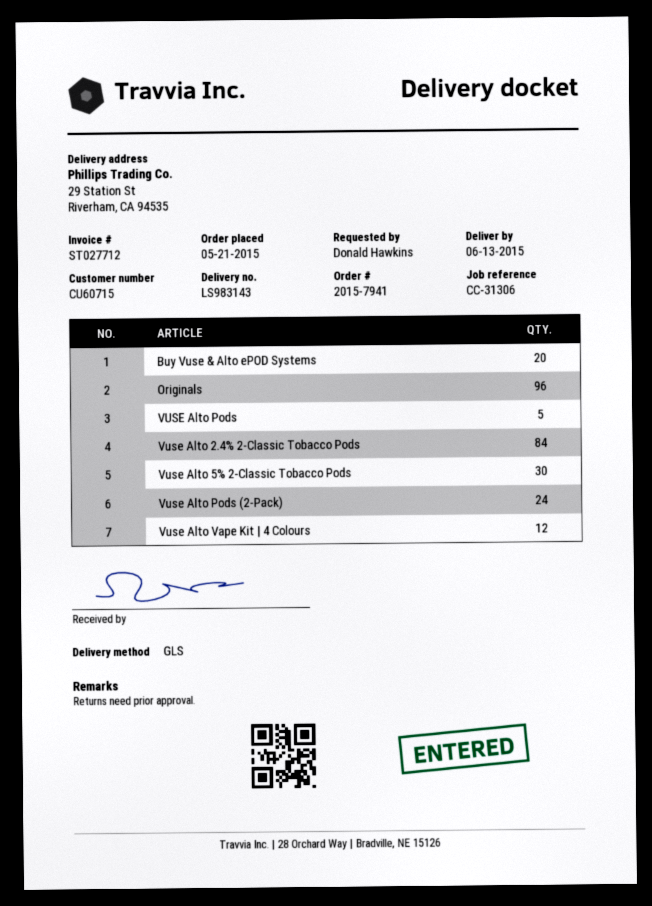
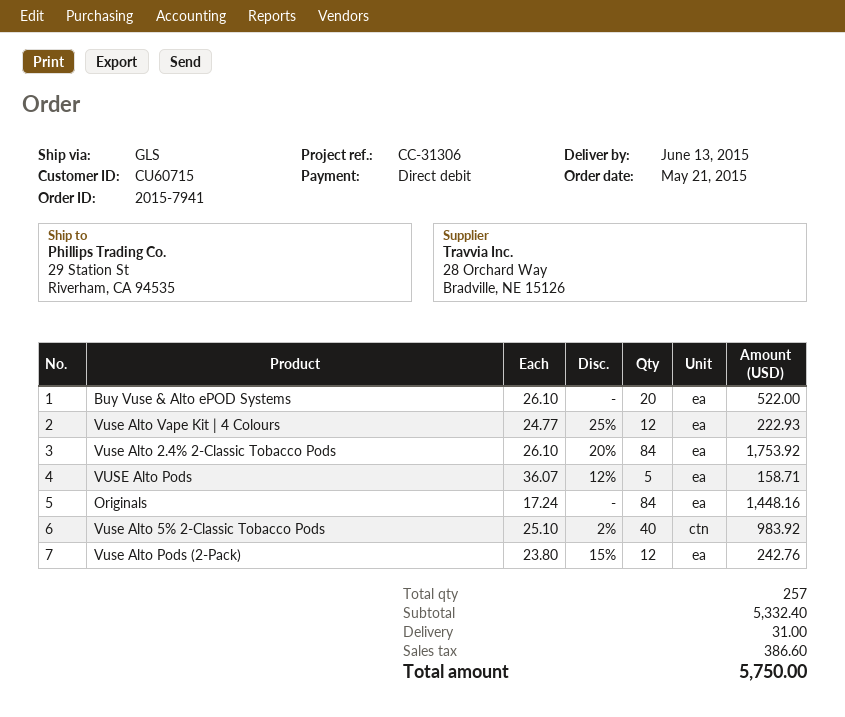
Originals: 96 -> 84
Vuse Alto 5% 2-Classic Tobacco Pods: 30 -> 40
Vuse Alto Pods (2-Pack): 24 -> 12

